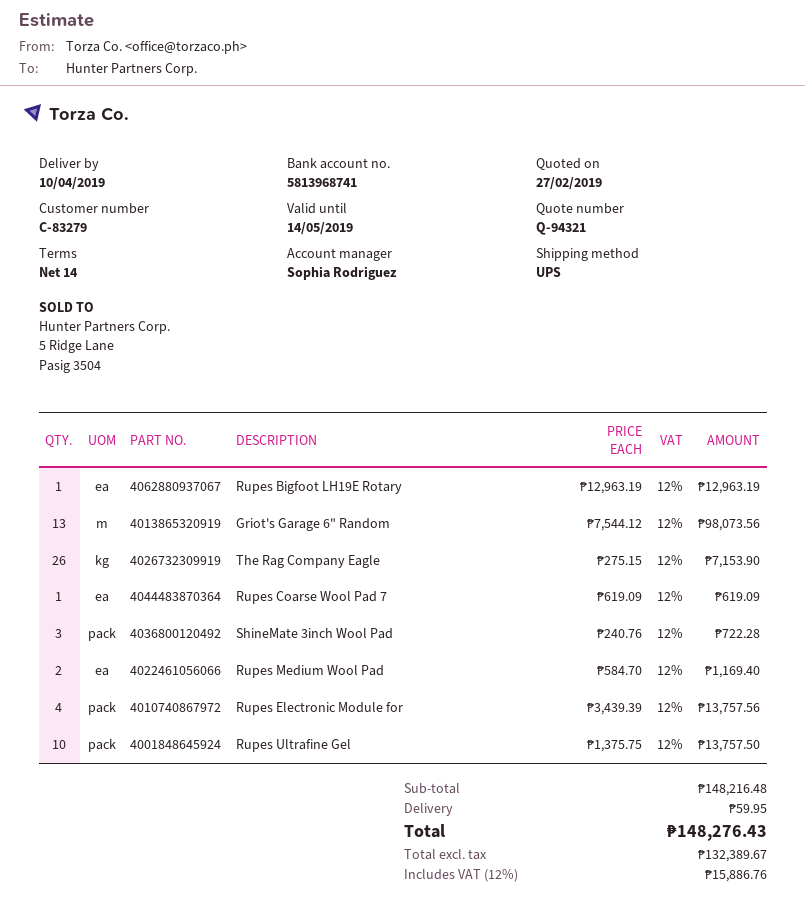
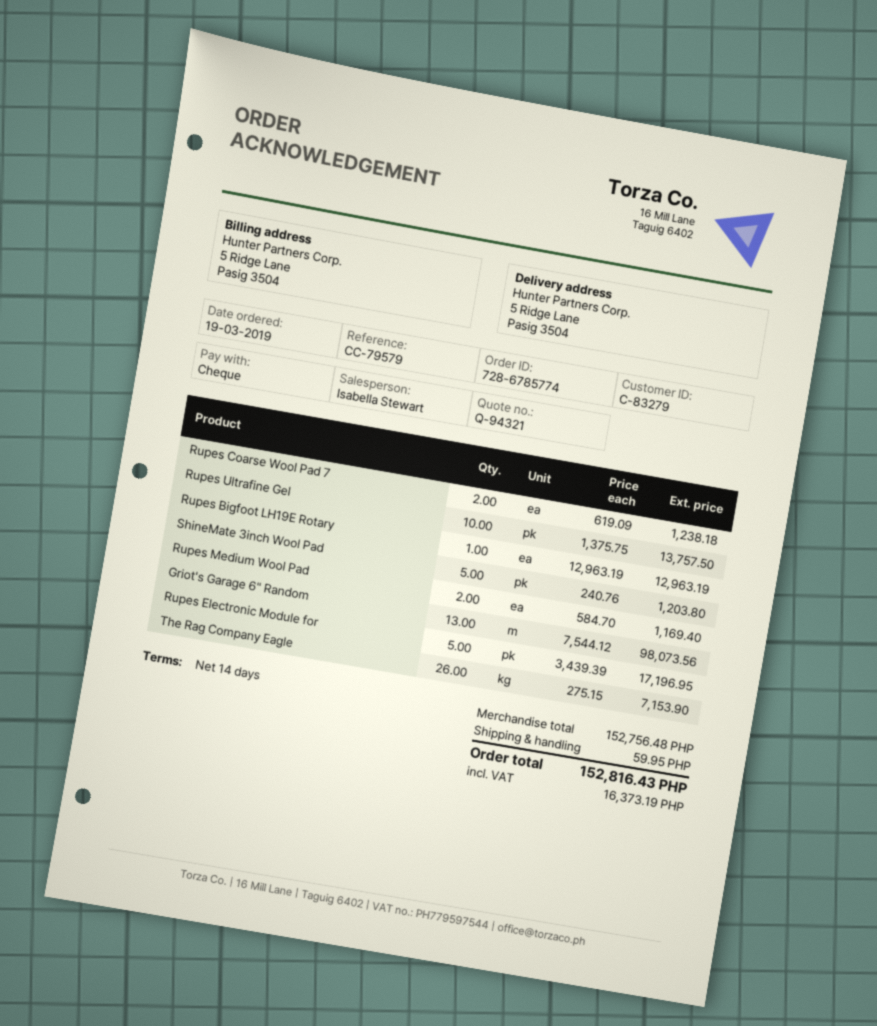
sales rep: Sophia Rodriguez -> Isabella Stewart
Rupes Coarse Wool Pad 7: 1 x 619.09 = 619.09 -> 2 x 619.09 = 1238.18
ShineMate 3inch Wool Pad: 3 x 240.76 = 722.28 -> 5 x 240.76 = 1203.80
Rupes Electronic Module for: 4 x 3439.39 = 13757.56 -> 5 x 3439.39 = 17196.95
subtotal: 148216.48 -> 152756.48
tax: 15886.76 -> 16373.19
total: 148276.43 -> 152816.43

